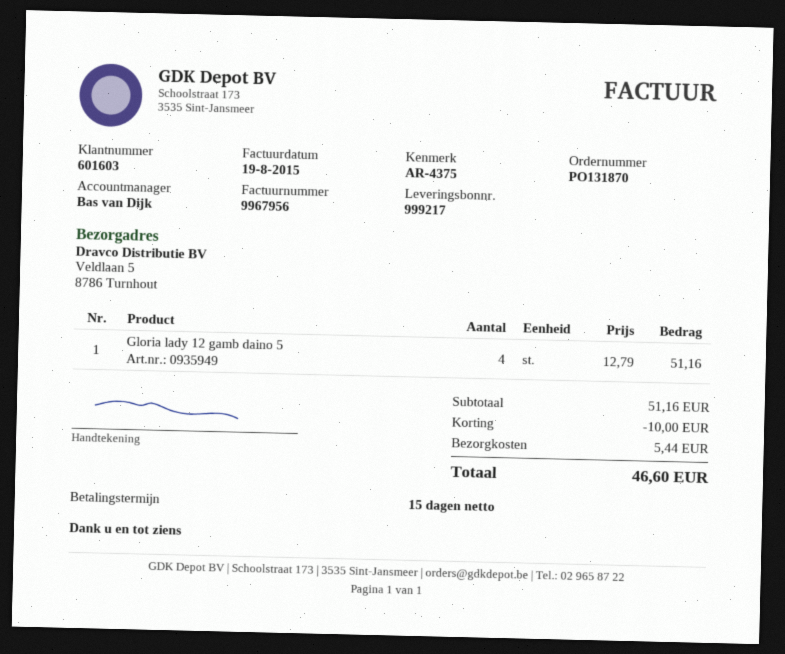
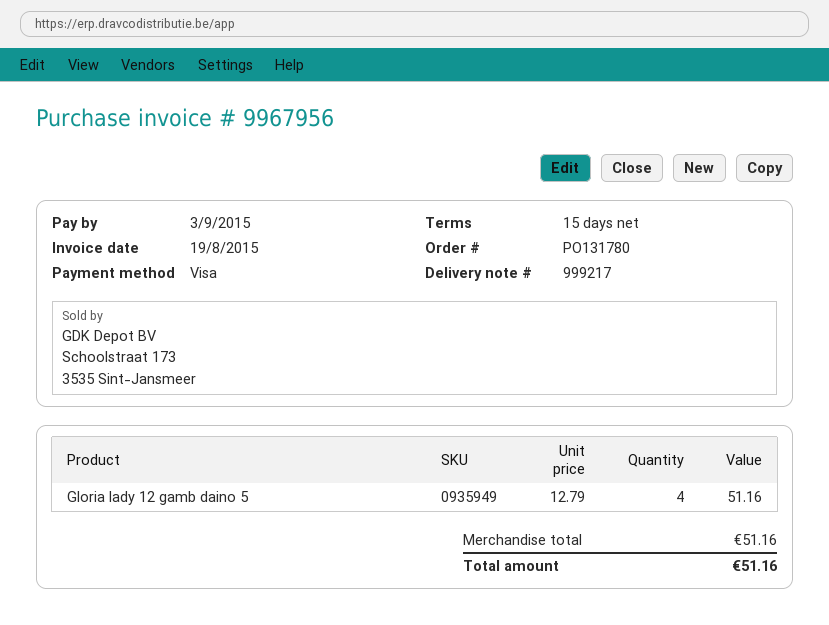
order number: PO131870 -> PO131780
discount: 10.00 -> none
shipping: 5.44 -> none
total: 46.60 -> 51.16

